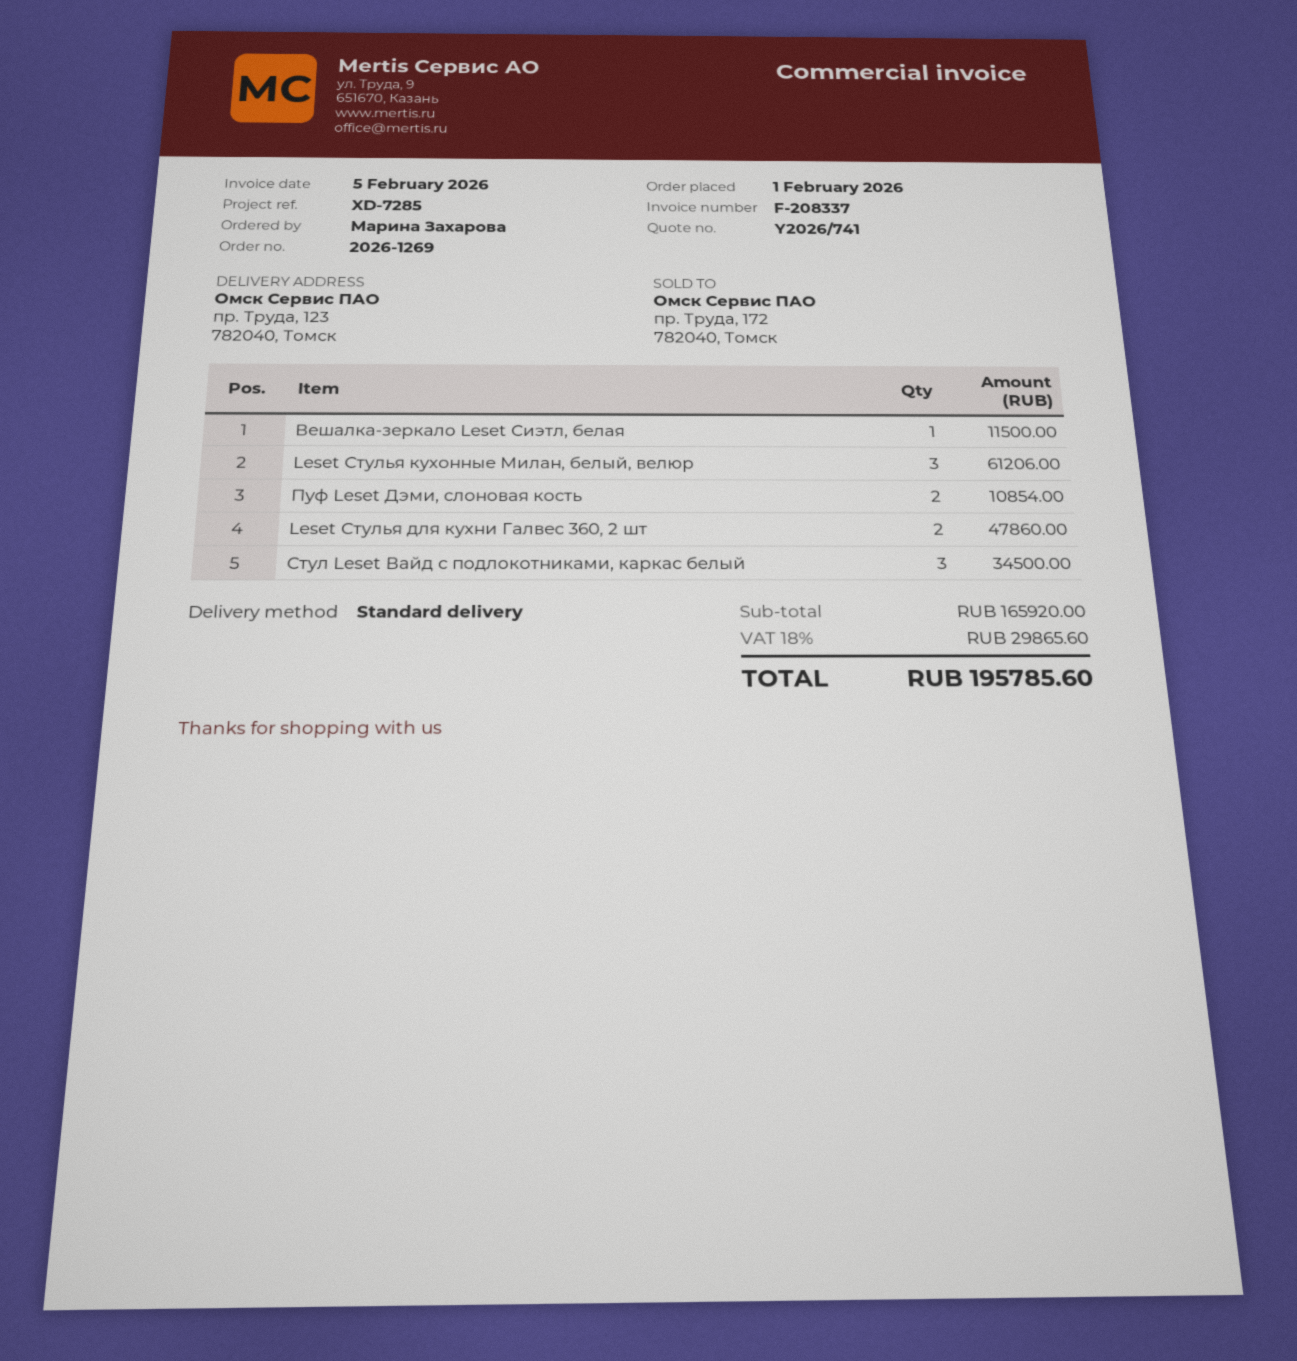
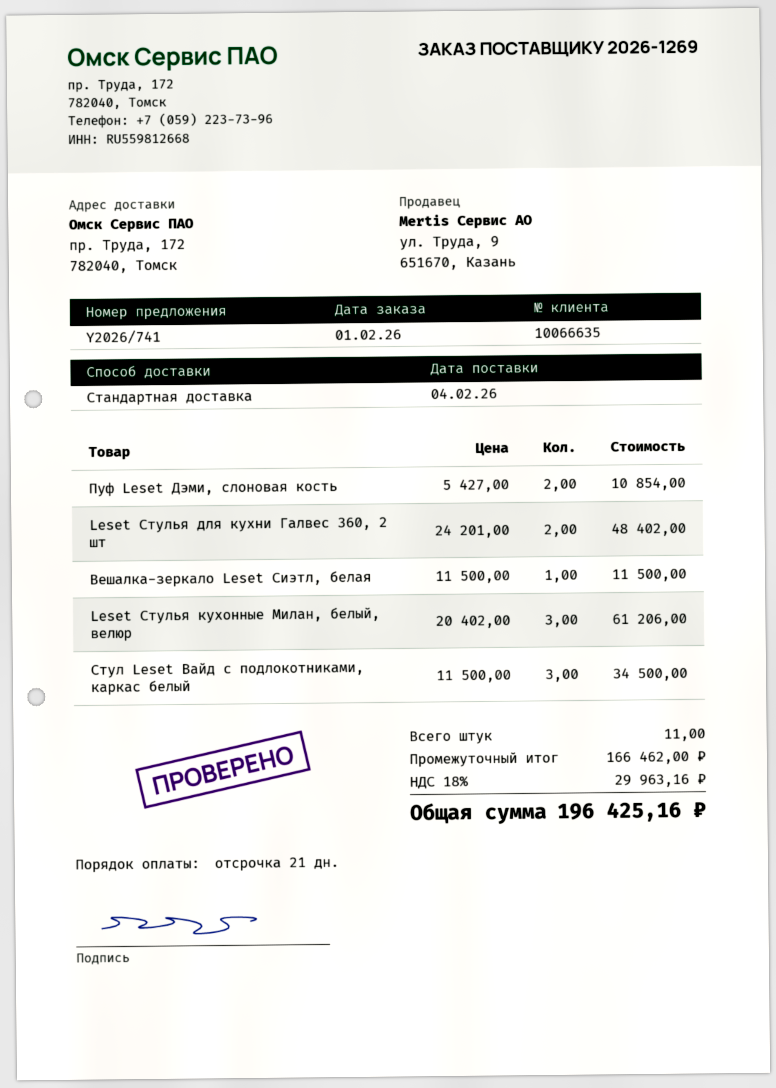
ship to: пр. Труда, 123, 782040, Томск -> пр. Труда, 172, 782040, Томск
Leset Стулья для кухни Галвес 360, 2 шт: 2 for 47860.00 -> 2 for 48402.00
subtotal: 165920.00 -> 166462.00
tax: 18% = 29865.60 -> 18% = 29963.16
total: 195785.60 -> 196425.16

